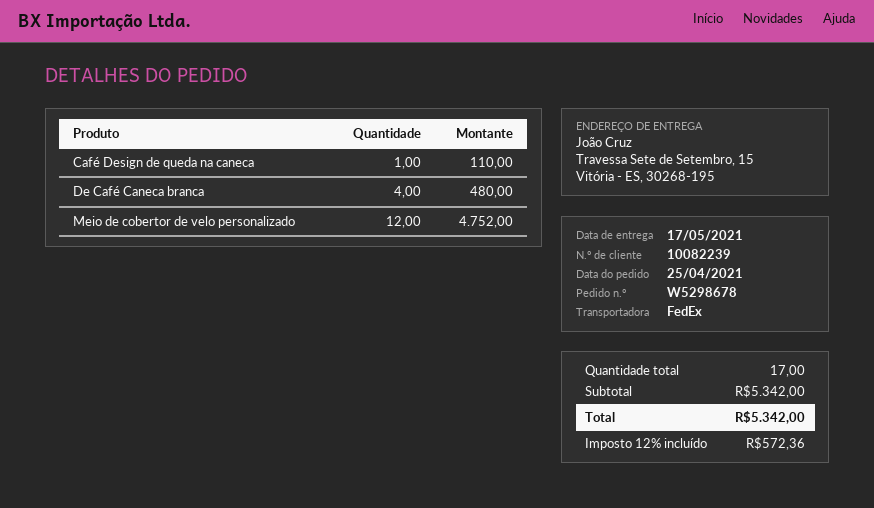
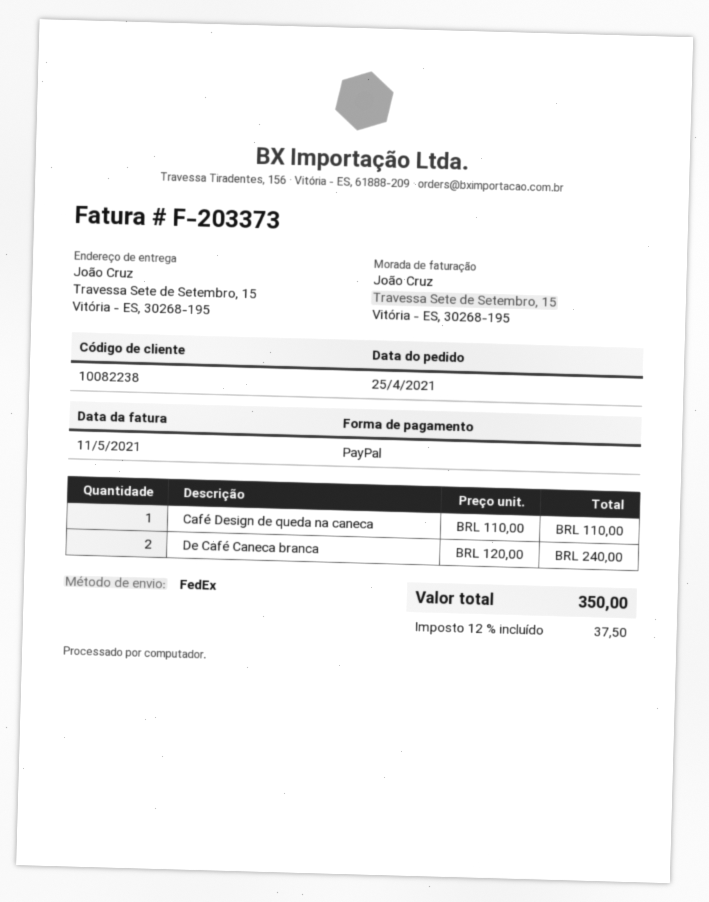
customer number: 10082239 -> 10082238
De Café Caneca branca: 4 for 480.00 -> 2 for 240.00
Meio de cobertor de velo personalizado: 12 for 4752.00 -> none
tax: 12% = 572.36 -> 12% = 37.50
total: 5342.00 -> 350.00

